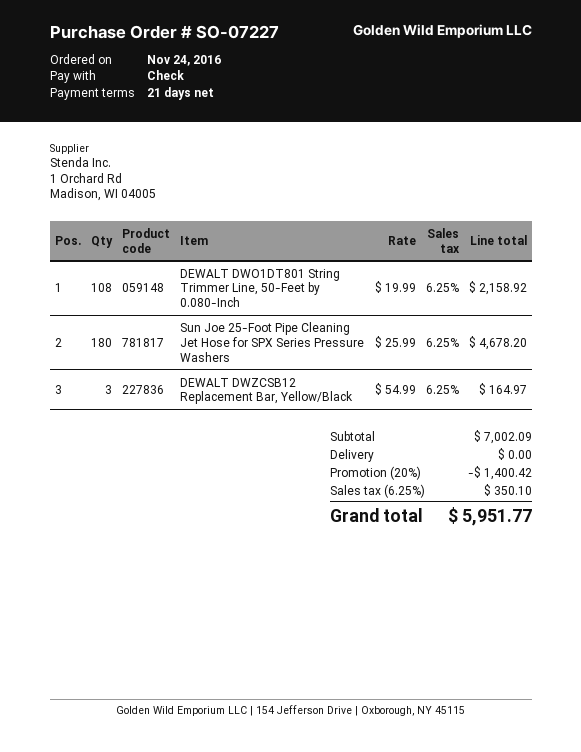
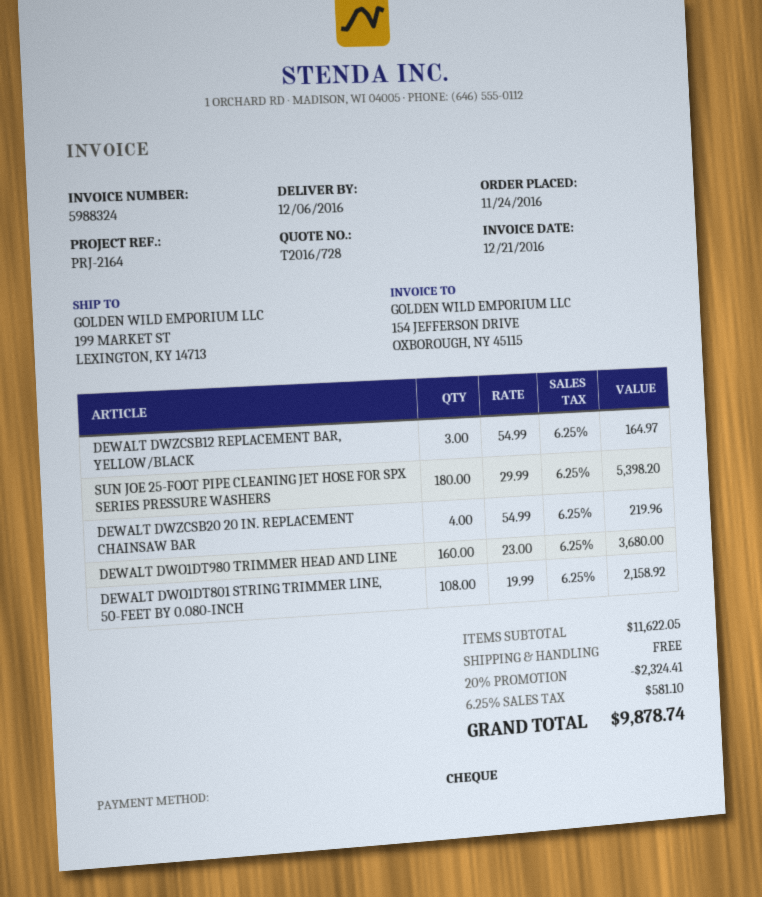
Sun Joe 25-Foot Pipe Cleaning Jet Hose for SPX Series Pressure Washers: 180 x 25.99 = 4678.20 -> 180 x 29.99 = 5398.20
DEWALT DWZCSB20 20 IN. REPLACEMENT CHAINSAW BAR: none -> 4 x 54.99 = 219.96
DEWALT DWO1DT980 TRIMMER HEAD AND LINE: none -> 160 x 23.00 = 3680.00
subtotal: 7002.09 -> 11622.05
discount: 20% = 1400.42 -> 20% = 2324.41
tax: 6.25% = 350.10 -> 6.25% = 581.10
total: 5951.77 -> 9878.74

